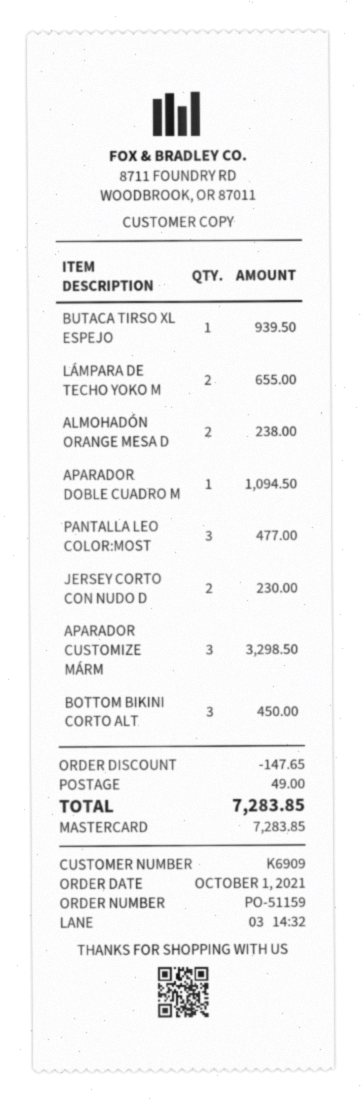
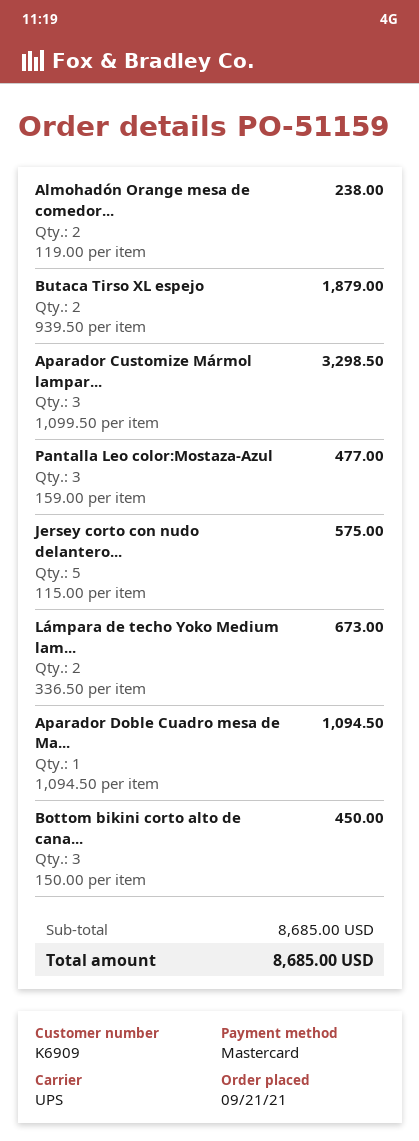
order date: 2021-10-01 -> 2021-09-21
BUTACA TIRSO XL ESPEJO: 1 for 939.50 -> 2 for 1879.00
LÁMPARA DE TECHO YOKO M: 2 for 655.00 -> 2 for 673.00
JERSEY CORTO CON NUDO D: 2 for 230.00 -> 5 for 575.00
discount: 147.65 -> none
shipping: 49.00 -> none
total: 7283.85 -> 8685.00

